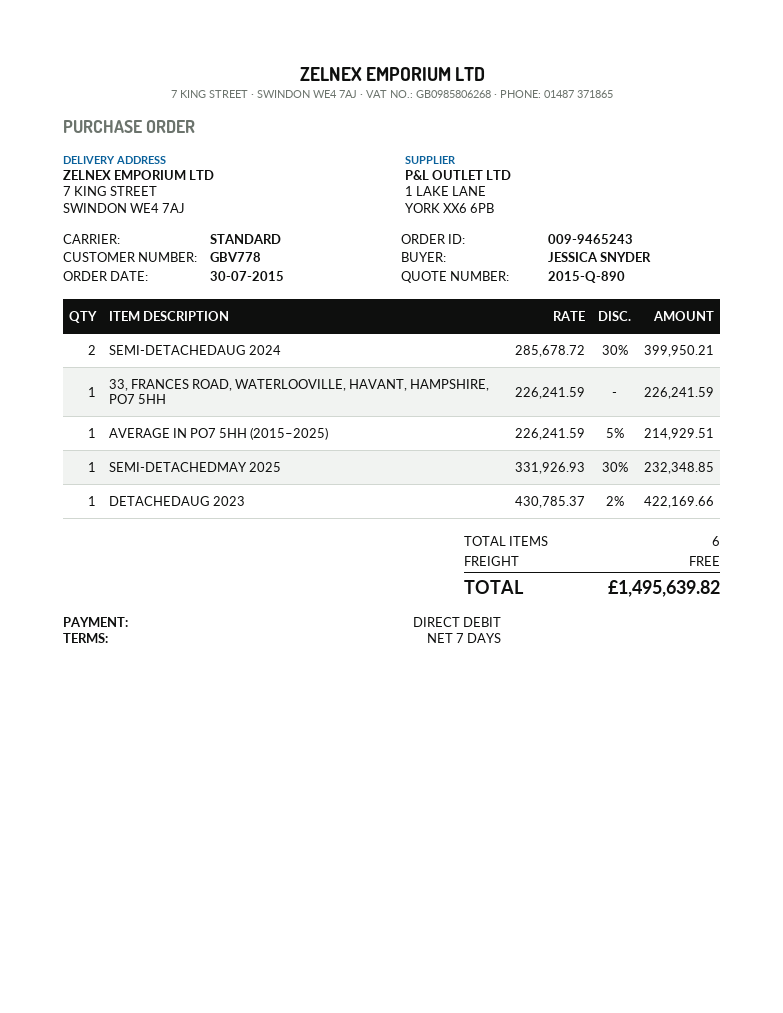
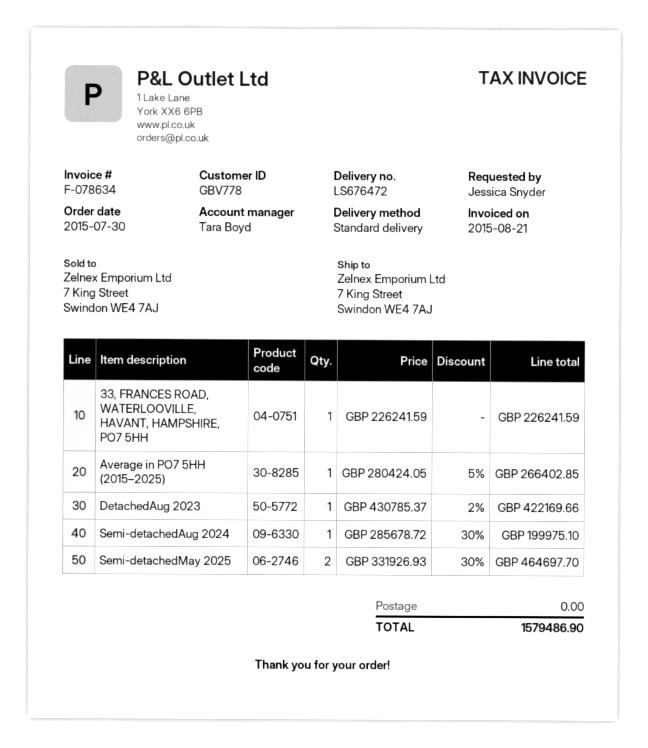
SEMI-DETACHEDAUG 2024: 2 x 285678.72 - 30% = 399950.21 -> 1 x 285678.72 - 30% = 199975.10
AVERAGE IN PO7 5HH (2015–2025): 1 x 226241.59 - 5% = 214929.51 -> 1 x 280424.05 - 5% = 266402.85
SEMI-DETACHEDMAY 2025: 1 x 331926.93 - 30% = 232348.85 -> 2 x 331926.93 - 30% = 464697.70
total: 1495639.82 -> 1579486.90

